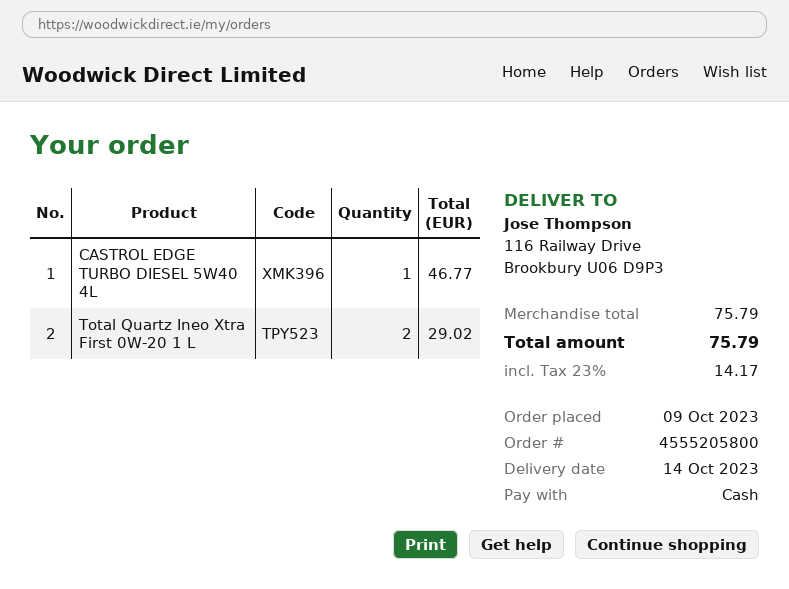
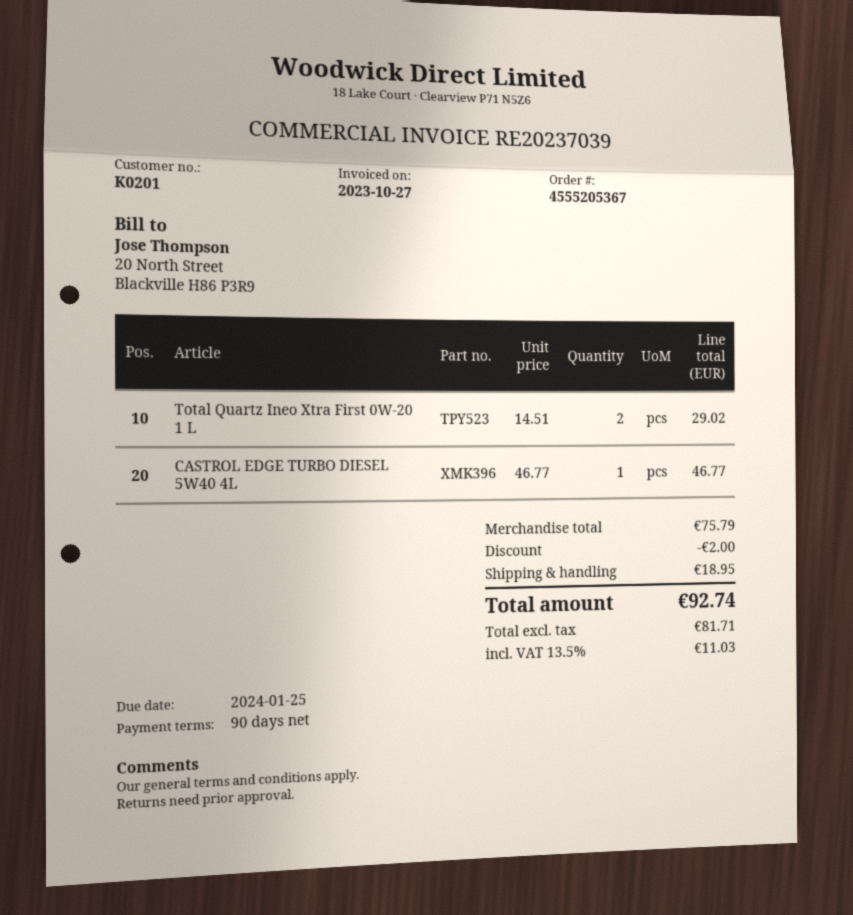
order number: 4555205800 -> 4555205367
discount: none -> 2.00
shipping: none -> 18.95
tax: 23% = 14.17 -> 13.5% = 11.03
total: 75.79 -> 92.74

